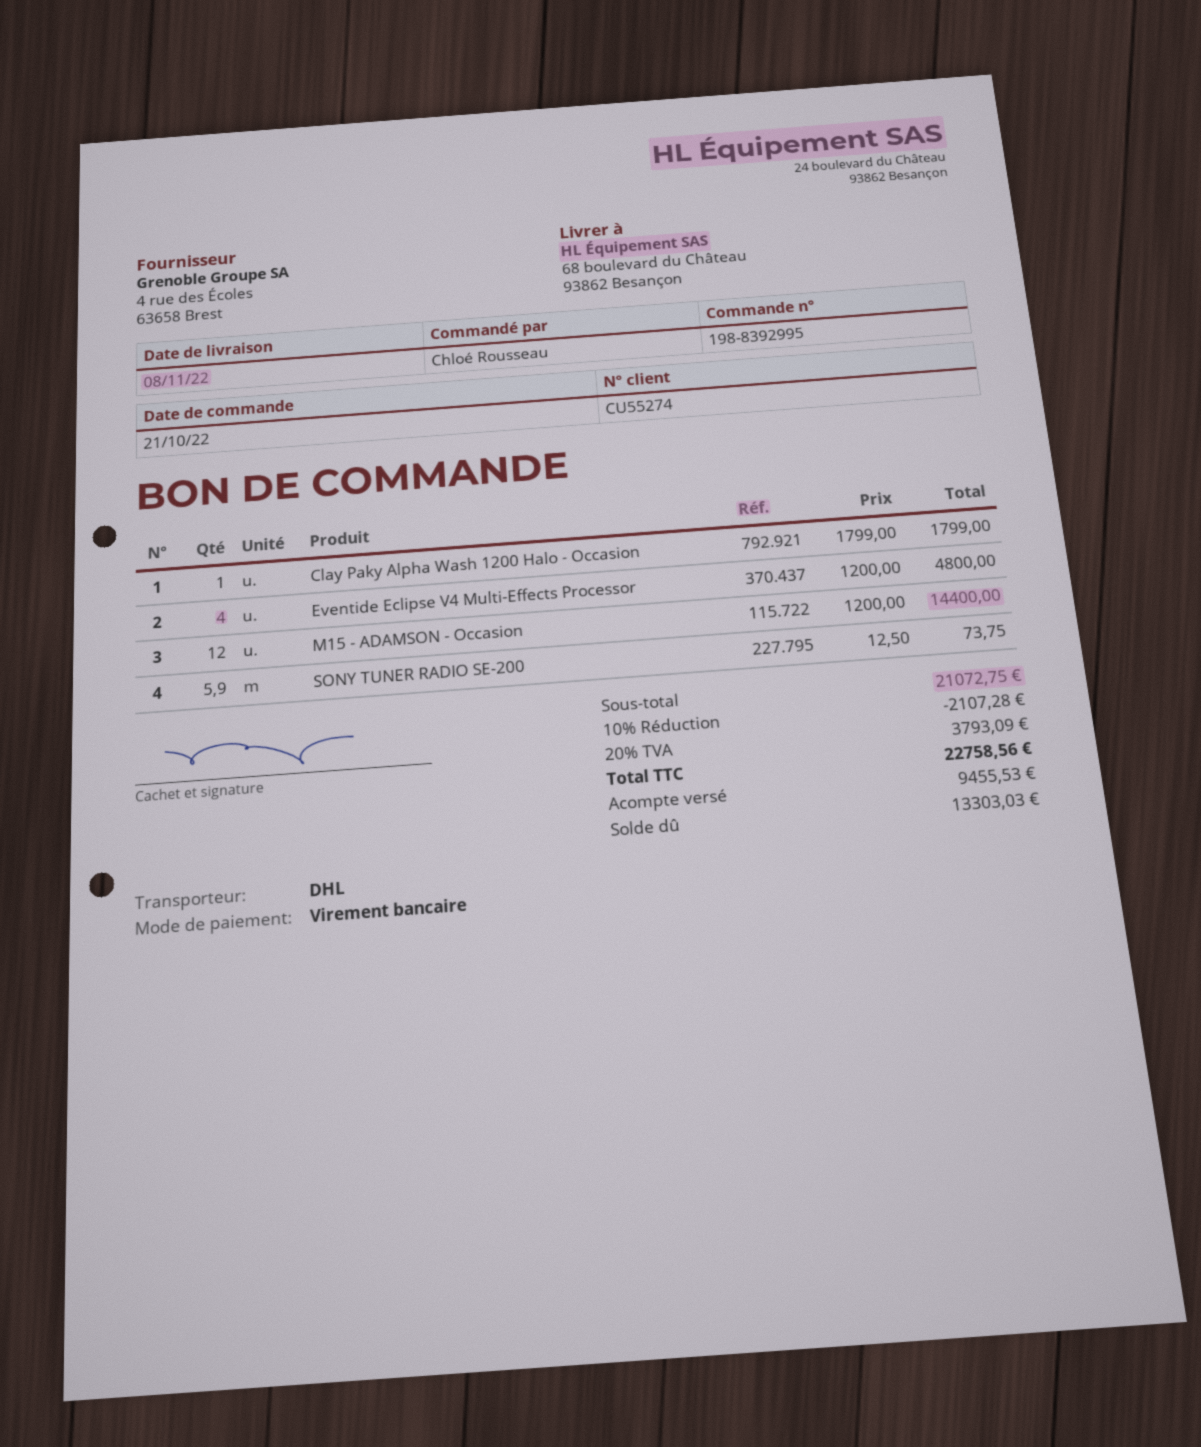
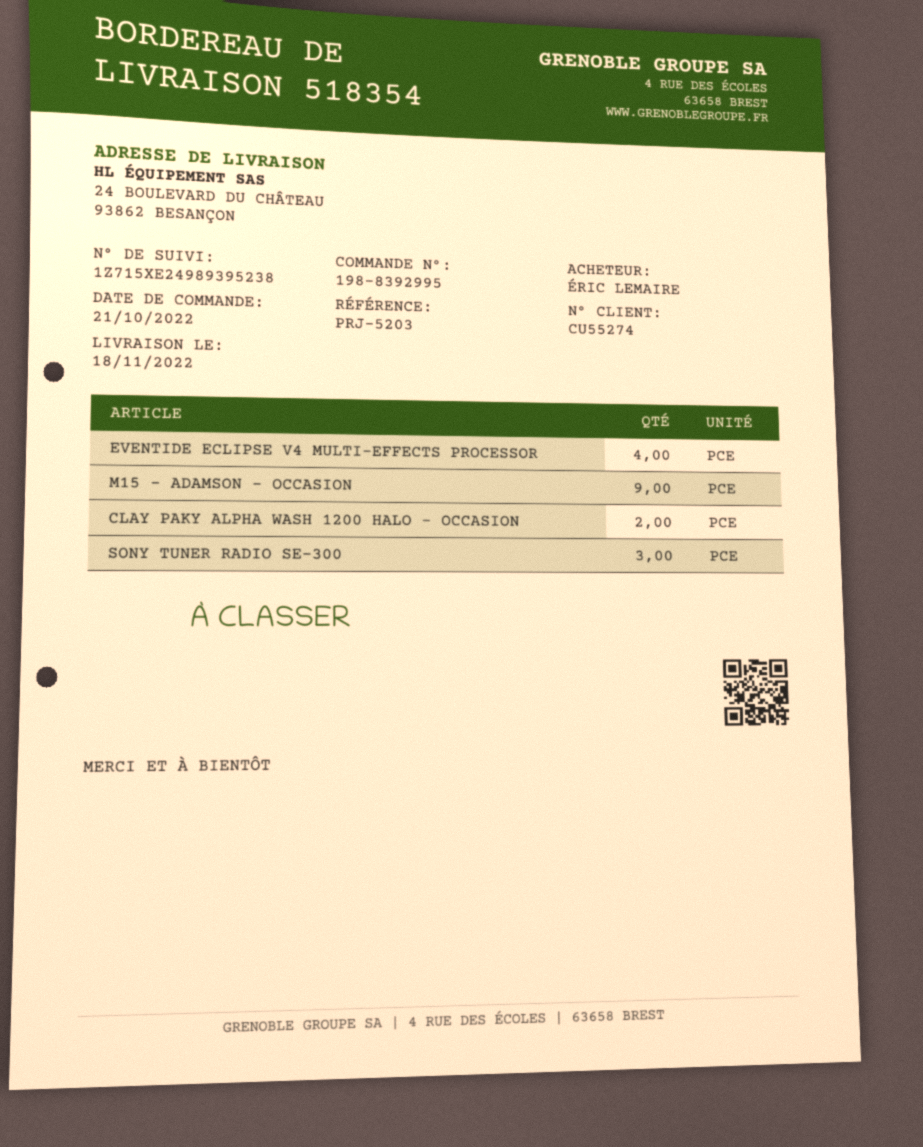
delivery date: 2022-11-08 -> 2022-11-18
ordered by: Chloé Rousseau -> ÉRIC LEMAIRE
ship to: 68 boulevard du Château, 93862 Besançon -> 24 BOULEVARD DU CHÂTEAU, 93862 BESANÇON
Clay Paky Alpha Wash 1200 Halo - Occasion: 1 -> 2
M15 - ADAMSON - Occasion: 12 -> 9
SONY TUNER RADIO SE-200: 5.9 -> none
SONY TUNER RADIO SE-300: none -> 3

